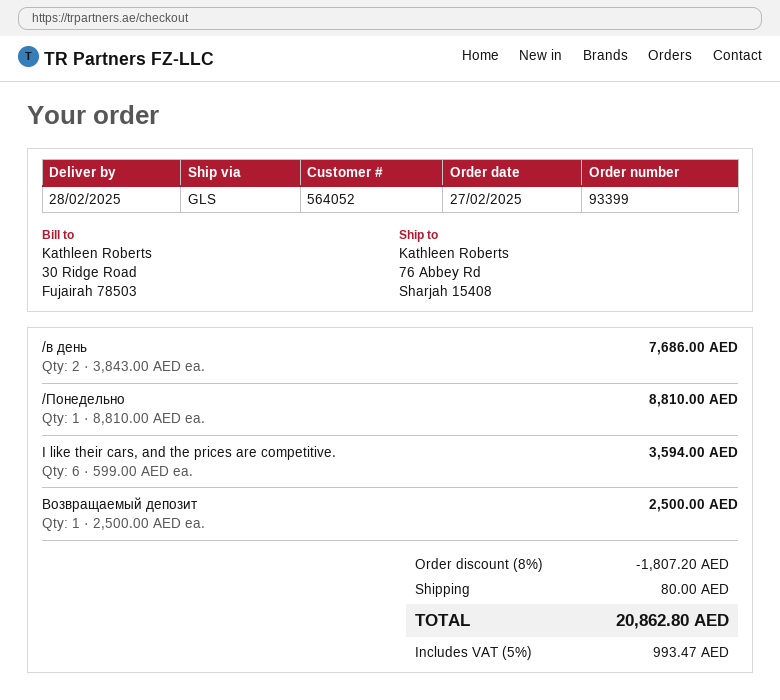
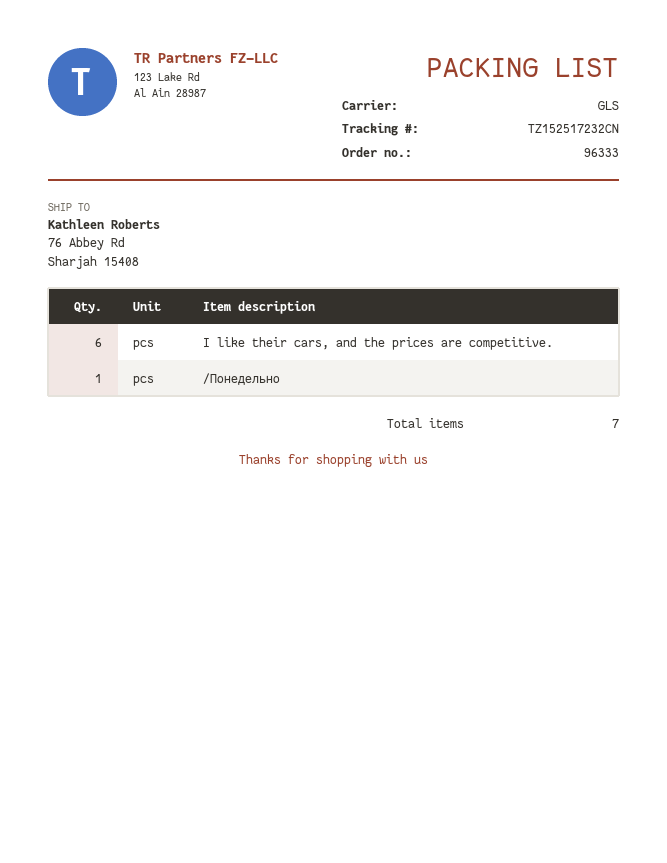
order number: 93399 -> 96333
/в день: 2 -> none
Возвращаемый депозит: 1 -> none

